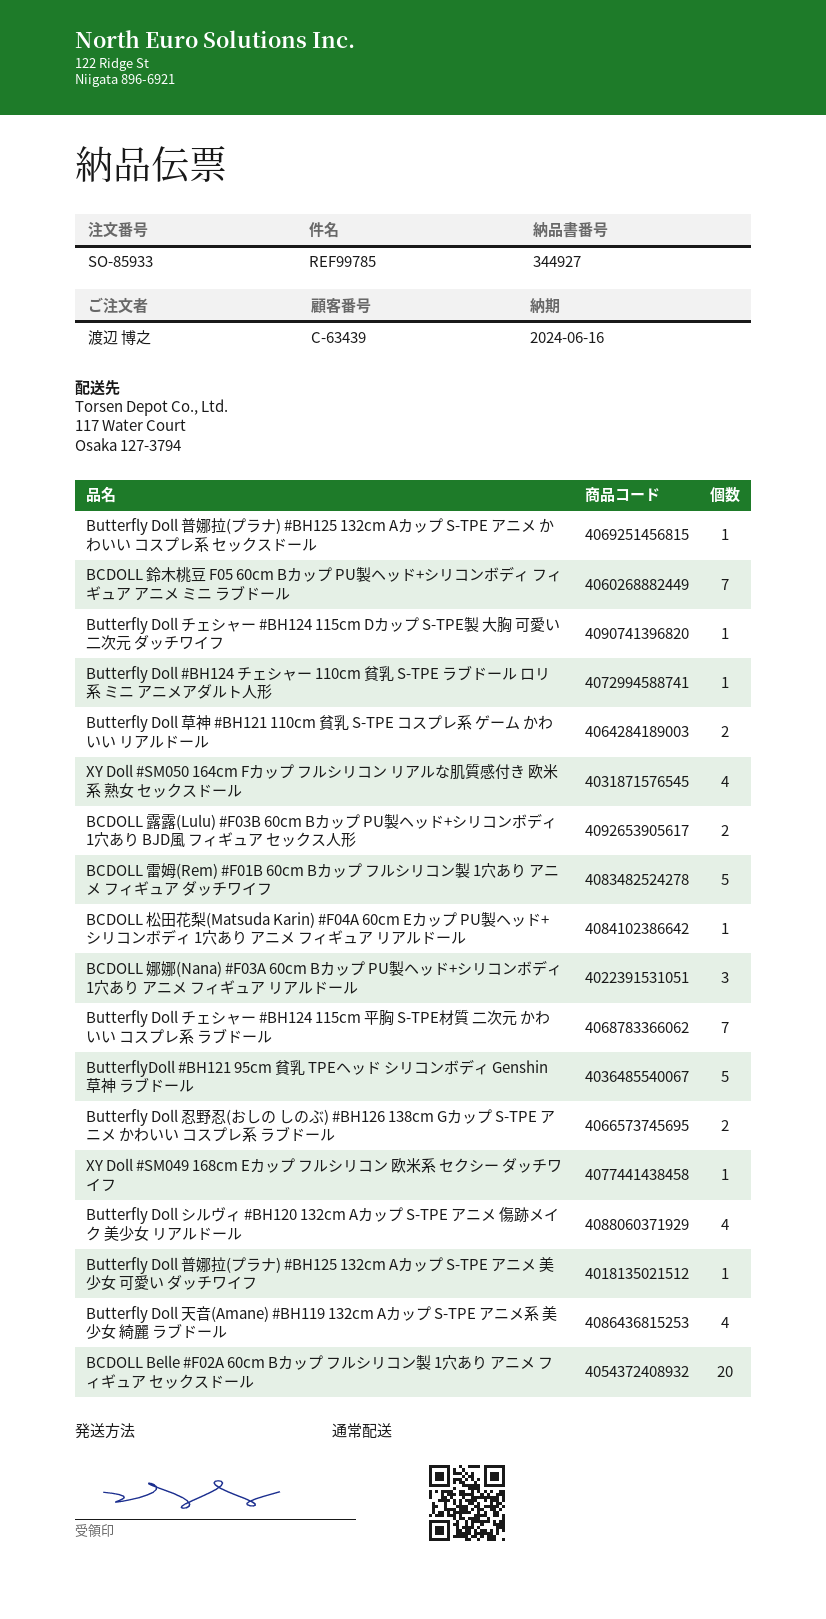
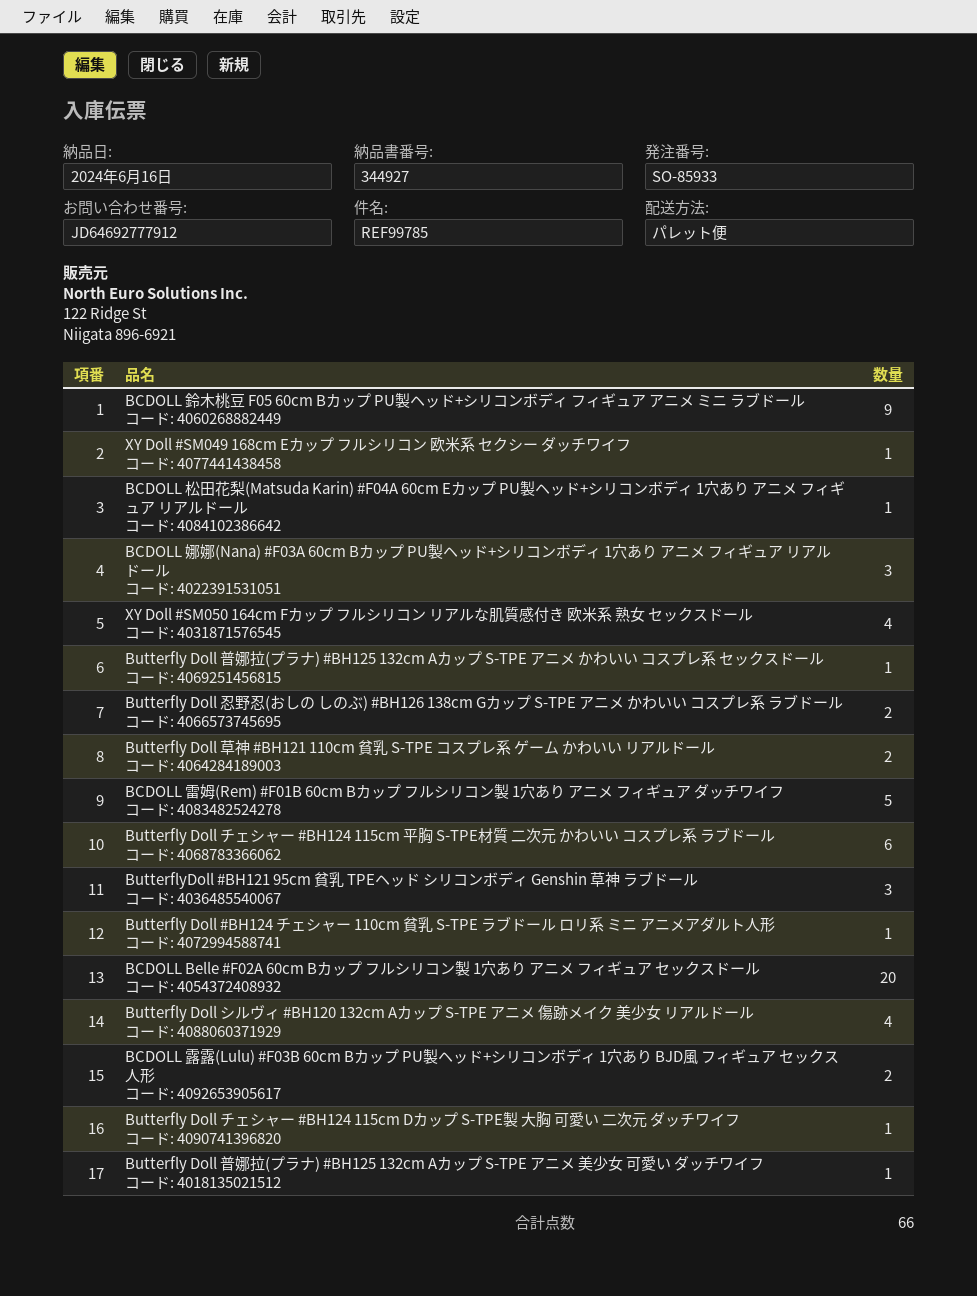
shipping method: standard -> pallet freight
BCDOLL 鈴木桃豆 F05 60cm Bカップ PU製ヘッド+シリコンボディ フィギュア アニメ ミニ ラブドール: 7 -> 9
Butterfly Doll チェシャー #BH124 115cm 平胸 S-TPE材質 二次元 かわいい コスプレ系 ラブドール: 7 -> 6
ButterflyDoll #BH121 95cm 貧乳 TPEヘッド シリコンボディ Genshin 草神 ラブドール: 5 -> 3
Butterfly Doll 天音(Amane) #BH119 132cm Aカップ S-TPE アニメ系 美少女 綺麗 ラブドール: 4 -> none

